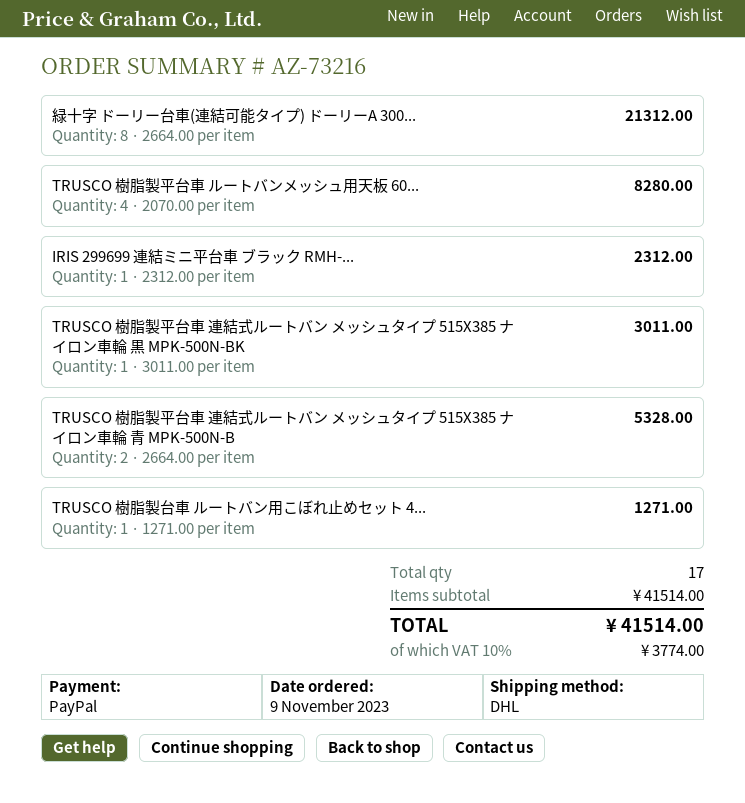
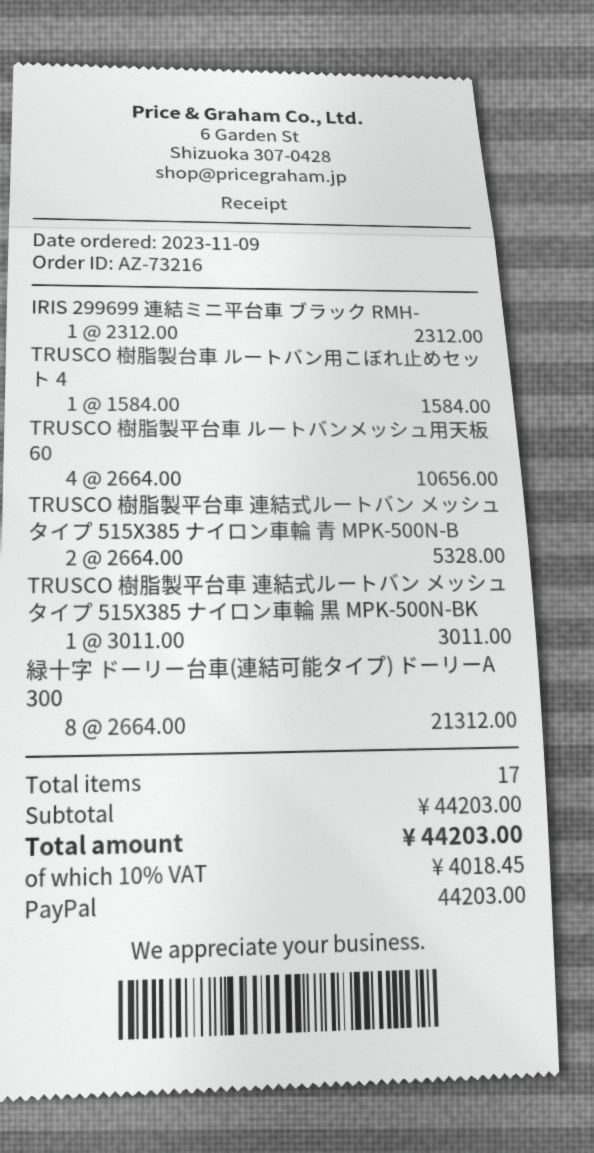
TRUSCO 樹脂製平台車 ルートバンメッシュ用天板 60...: 4 x 2070.00 = 8280.00 -> 4 x 2664.00 = 10656.00
TRUSCO 樹脂製台車 ルートバン用こぼれ止めセット 4...: 1 x 1271.00 = 1271.00 -> 1 x 1584.00 = 1584.00
subtotal: 41514.00 -> 44203.00
tax: 10% = 3774.00 -> 10% = 4018.45
total: 41514.00 -> 44203.00

